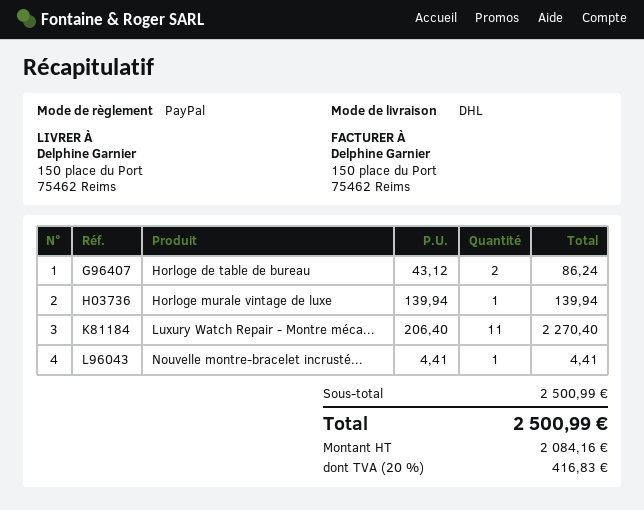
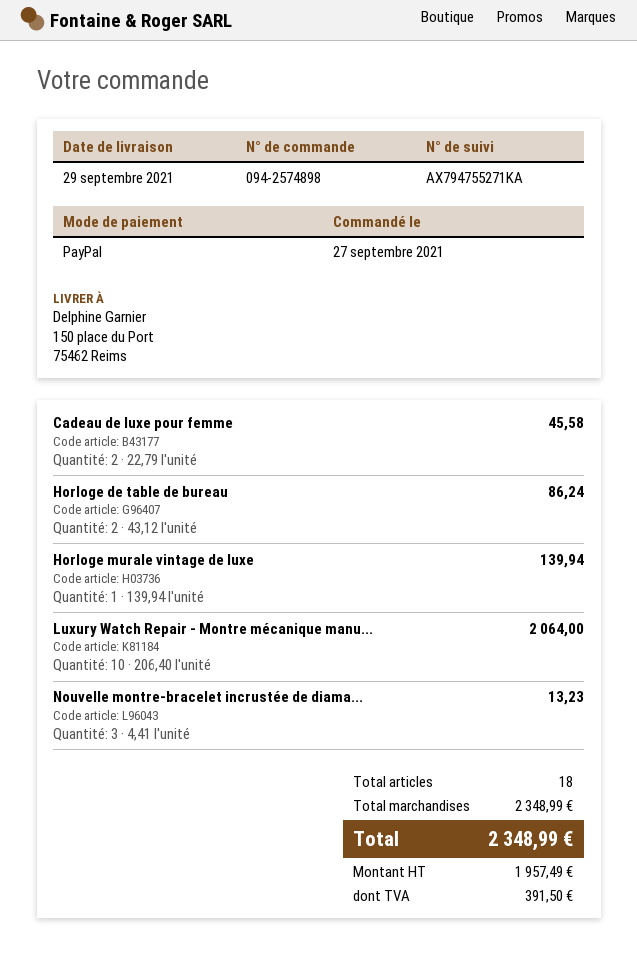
Luxury Watch Repair - Montre méca...: 11 x 206.40 = 2270.40 -> 10 x 206.40 = 2064.00
Nouvelle montre-bracelet incrusté...: 1 x 4.41 = 4.41 -> 3 x 4.41 = 13.23
Cadeau de luxe pour femme: none -> 2 x 22.79 = 45.58
subtotal: 2500.99 -> 2348.99
net: 2084.16 -> 1957.49
tax: 416.83 -> 391.50
total: 2500.99 -> 2348.99

